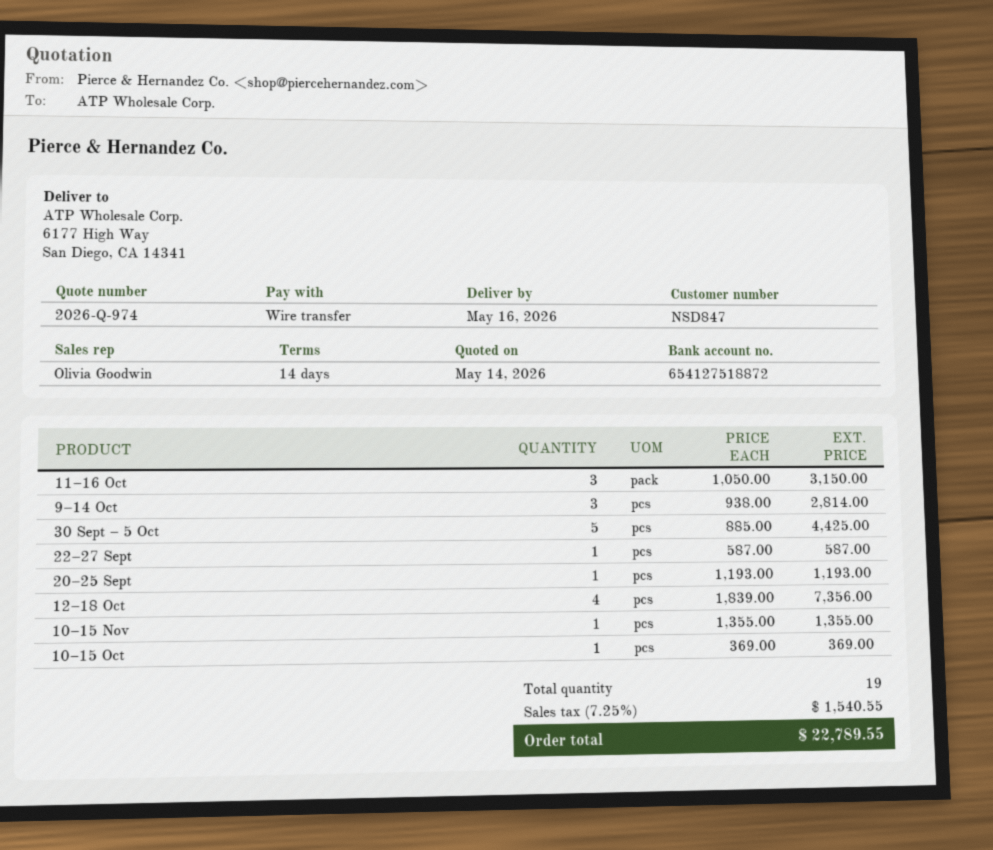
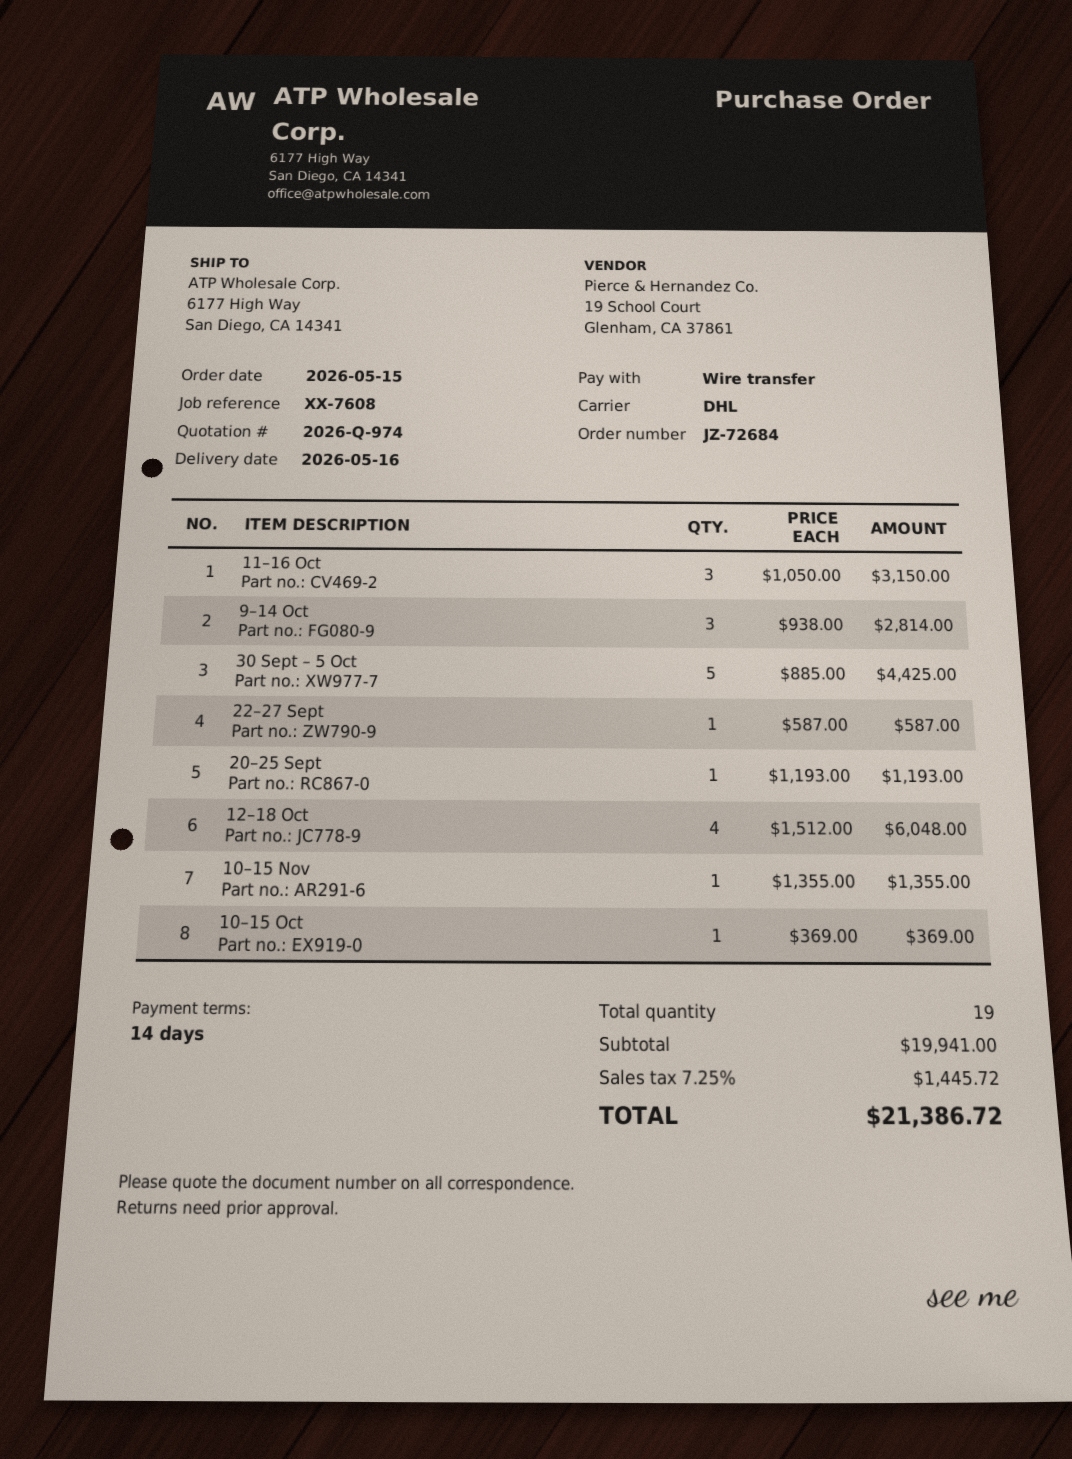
12–18 Oct: 4 x 1839.00 = 7356.00 -> 4 x 1512.00 = 6048.00
tax: 7.25% = 1540.55 -> 7.25% = 1445.72
total: 22789.55 -> 21386.72

